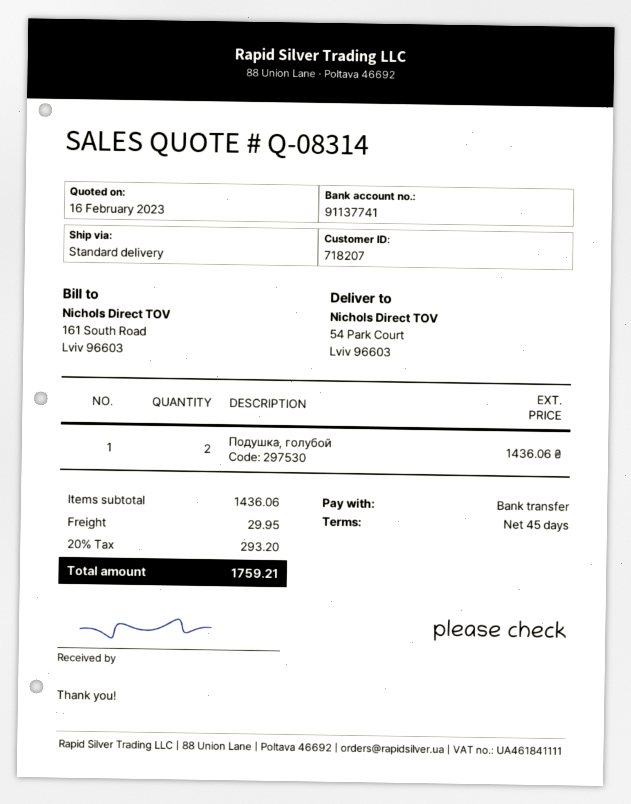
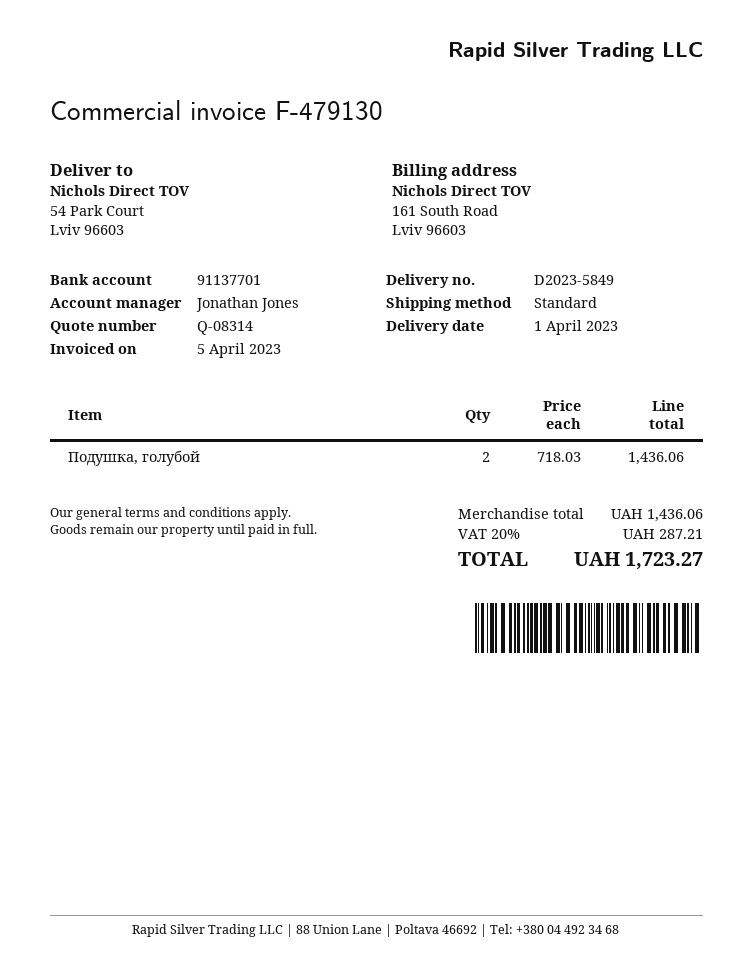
bank account: 91137741 -> 91137701
shipping: 29.95 -> none
tax: 20% = 293.20 -> 20% = 287.21
total: 1759.21 -> 1723.27

